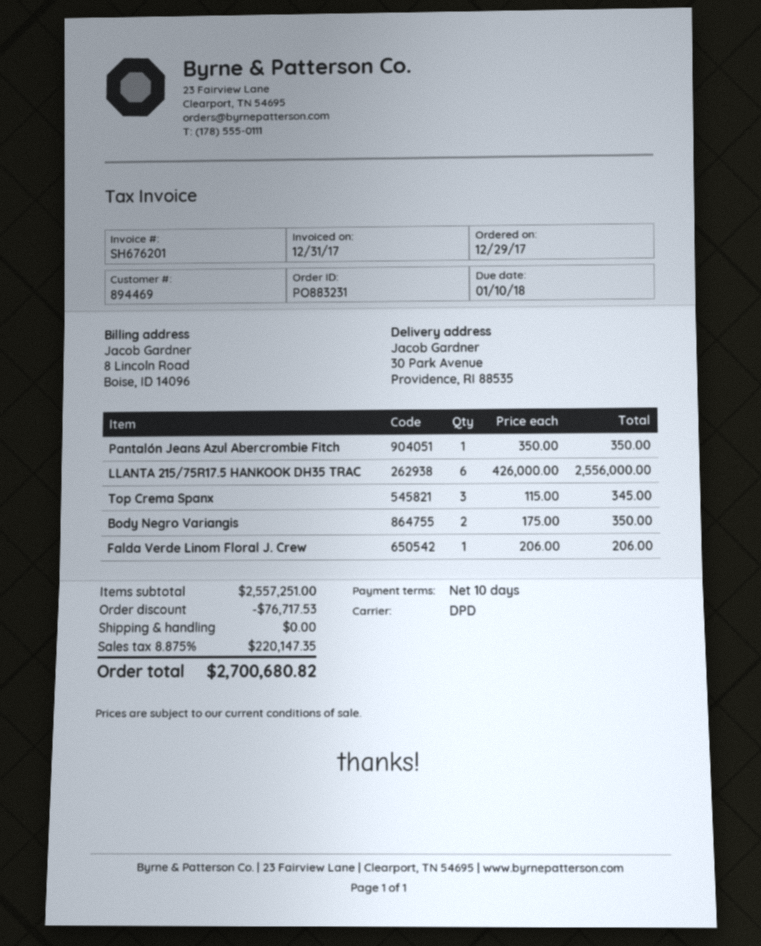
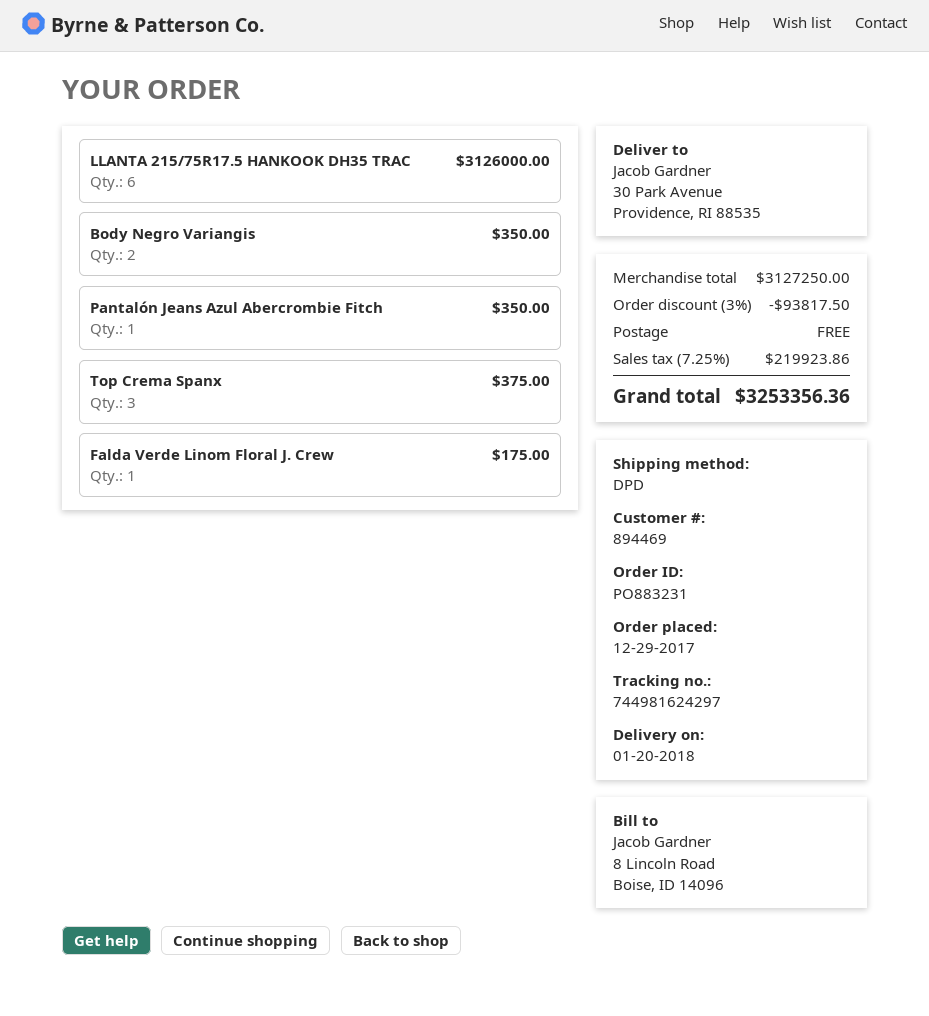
LLANTA 215/75R17.5 HANKOOK DH35 TRAC: 6 for 2556000.00 -> 6 for 3126000.00
Top Crema Spanx: 3 for 345.00 -> 3 for 375.00
Falda Verde Linom Floral J. Crew: 1 for 206.00 -> 1 for 175.00
subtotal: 2557251.00 -> 3127250.00
discount: 76717.53 -> 93817.50
tax: 8.875% = 220147.35 -> 7.25% = 219923.86
total: 2700680.82 -> 3253356.36

